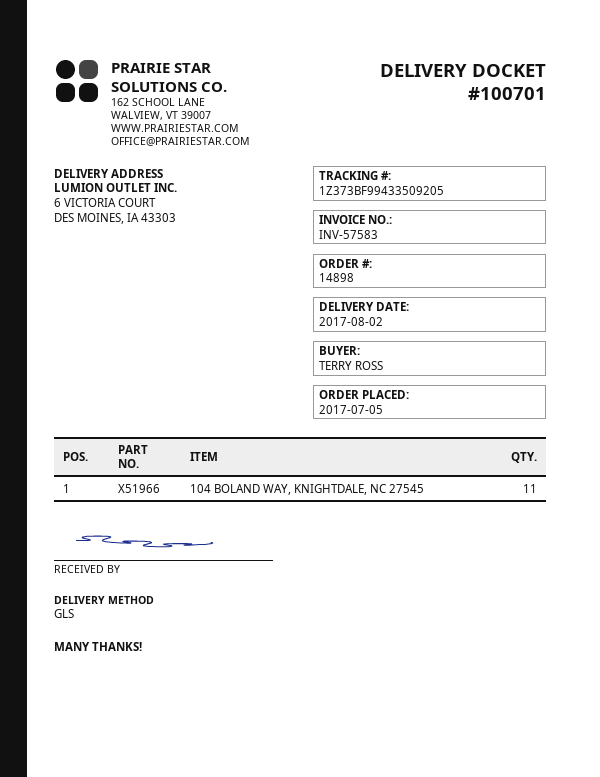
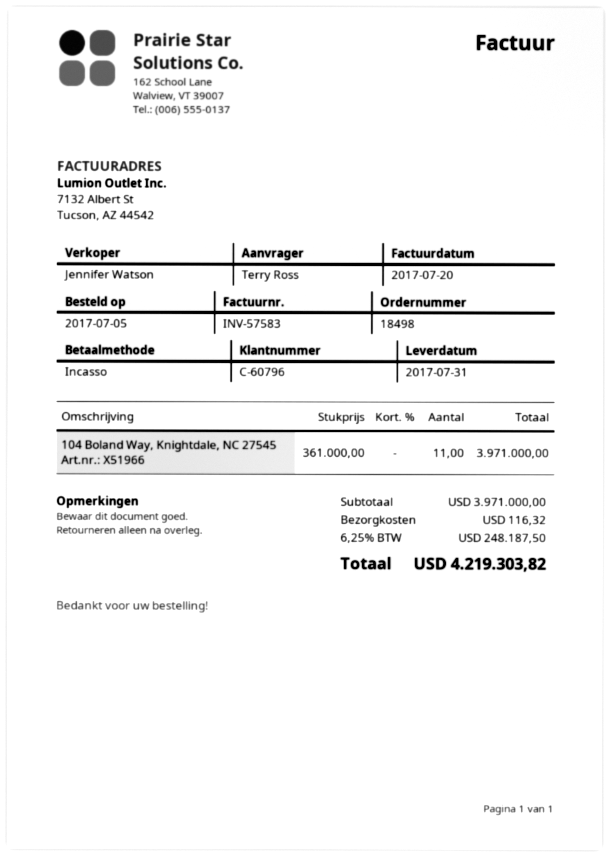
order number: 14898 -> 18498
delivery date: 2017-08-02 -> 2017-07-31

